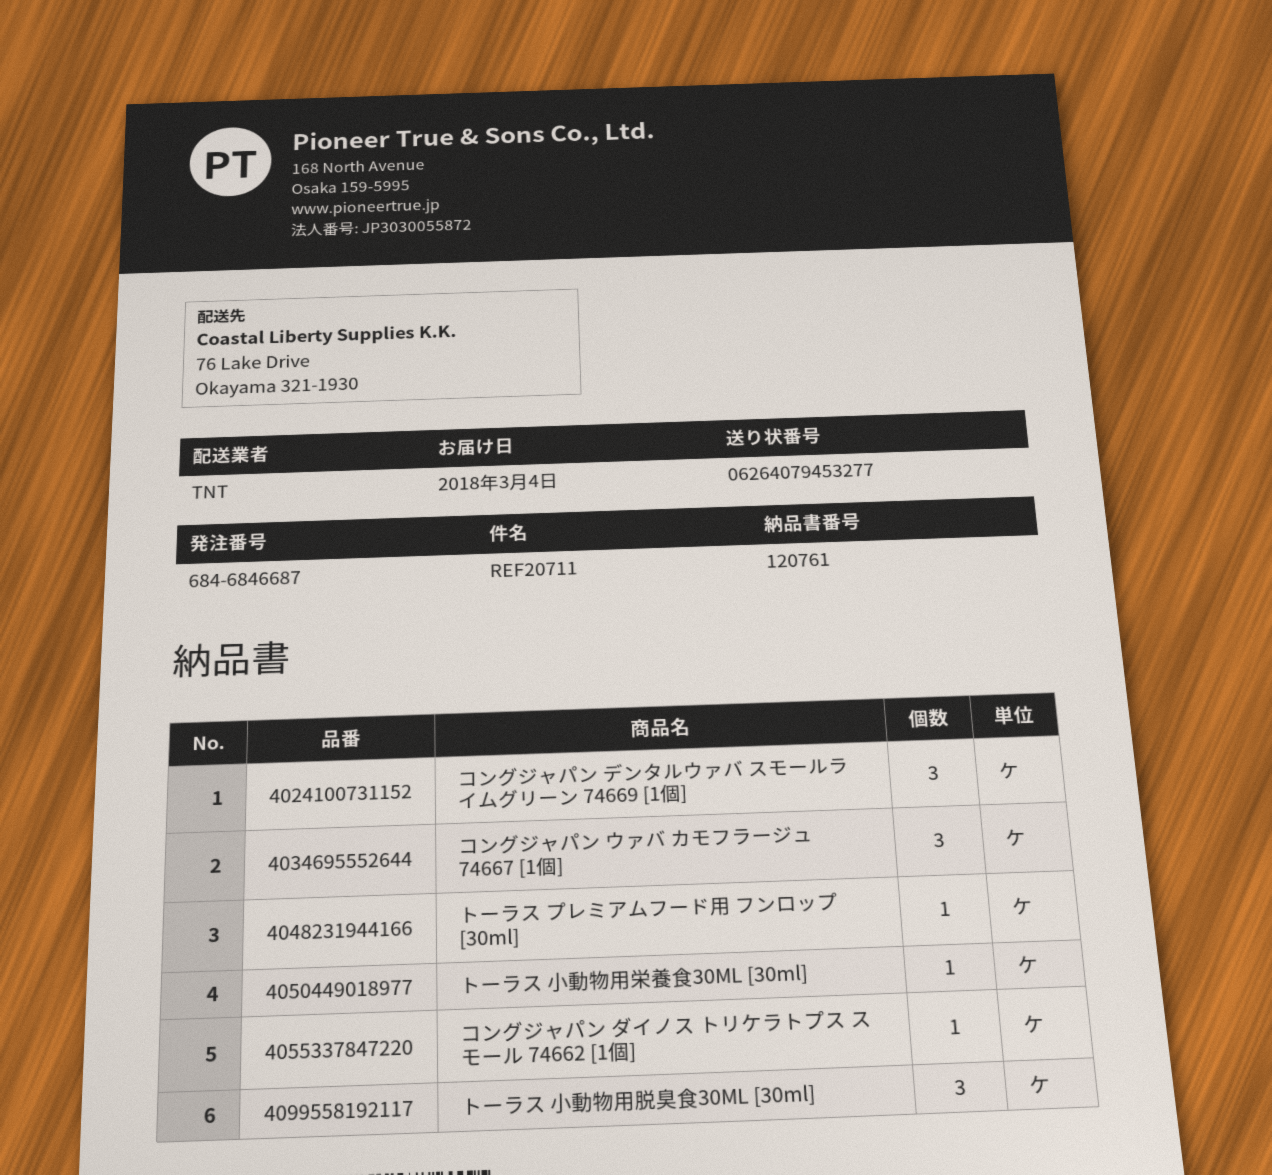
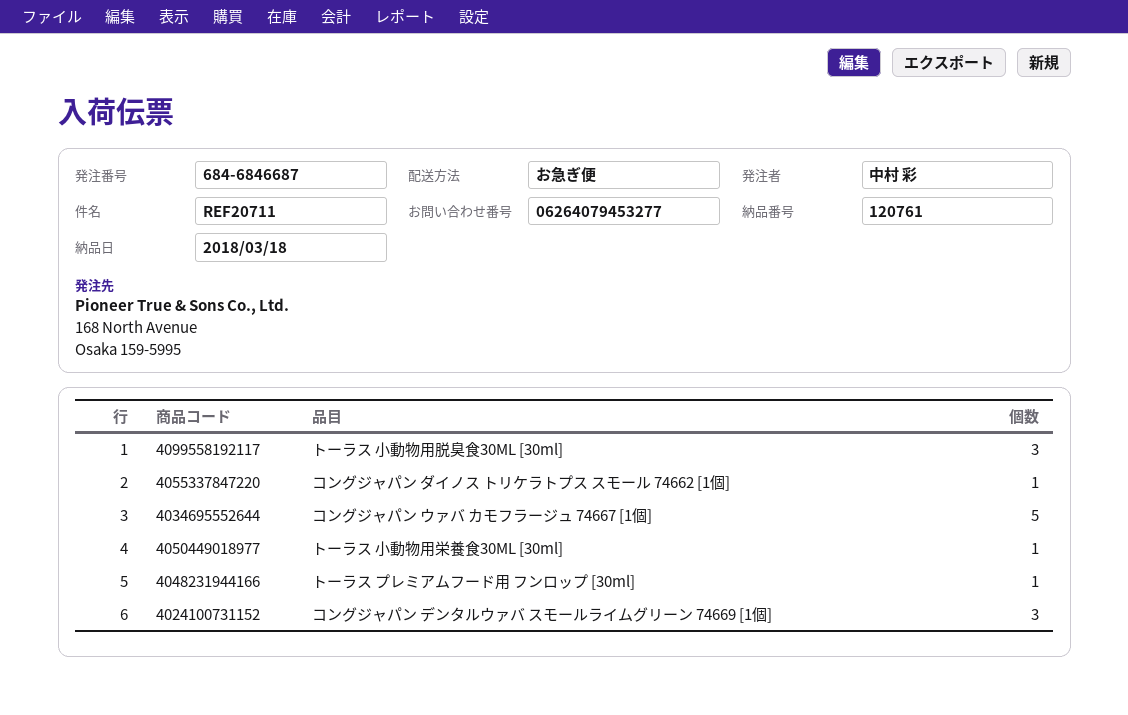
delivery date: 2018-03-04 -> 2018-03-18
shipping method: TNT -> express
コングジャパン ウァバ カモフラージュ 74667 [1個]: 3 -> 5

